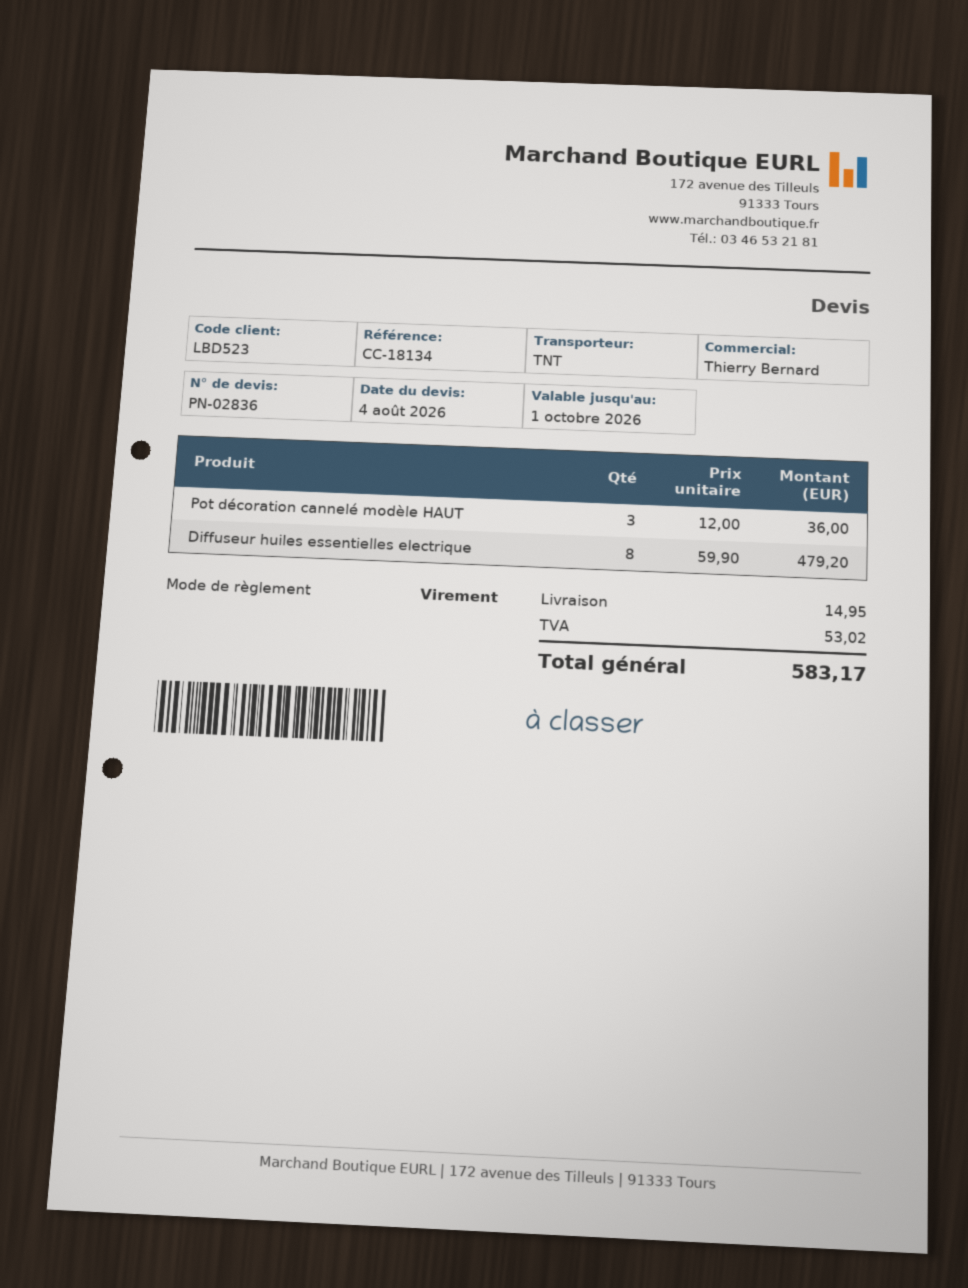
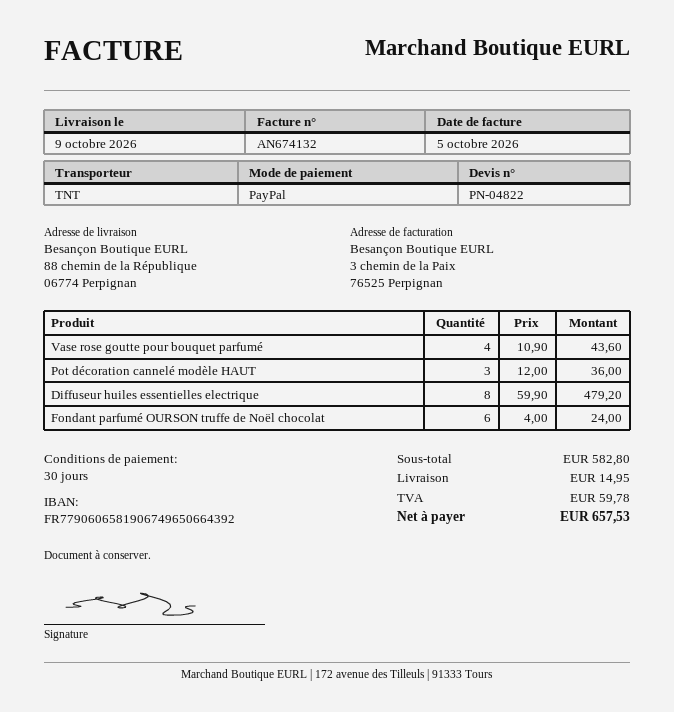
quote number: PN-02836 -> PN-04822
payment method: bank transfer -> PayPal
Vase rose goutte pour bouquet parfumé: none -> 4 x 10.90 = 43.60
Fondant parfumé OURSON truffe de Noël chocolat: none -> 6 x 4.00 = 24.00
tax: 53.02 -> 59.78
total: 583.17 -> 657.53

